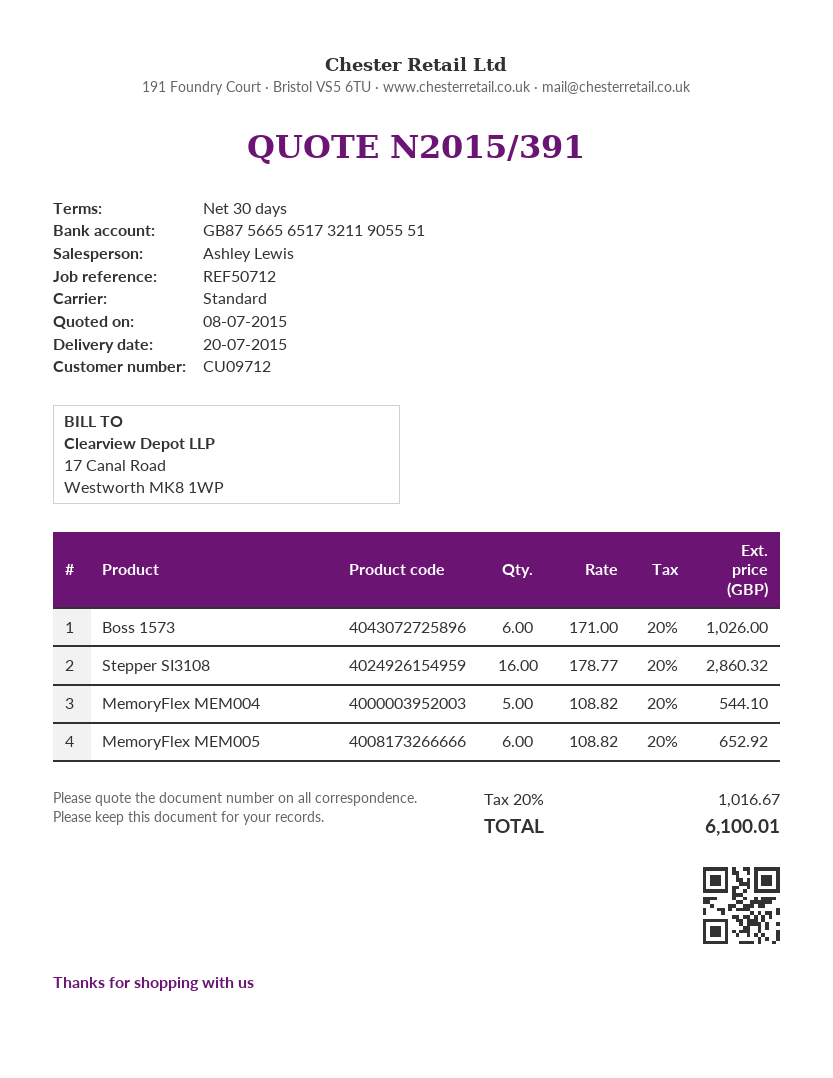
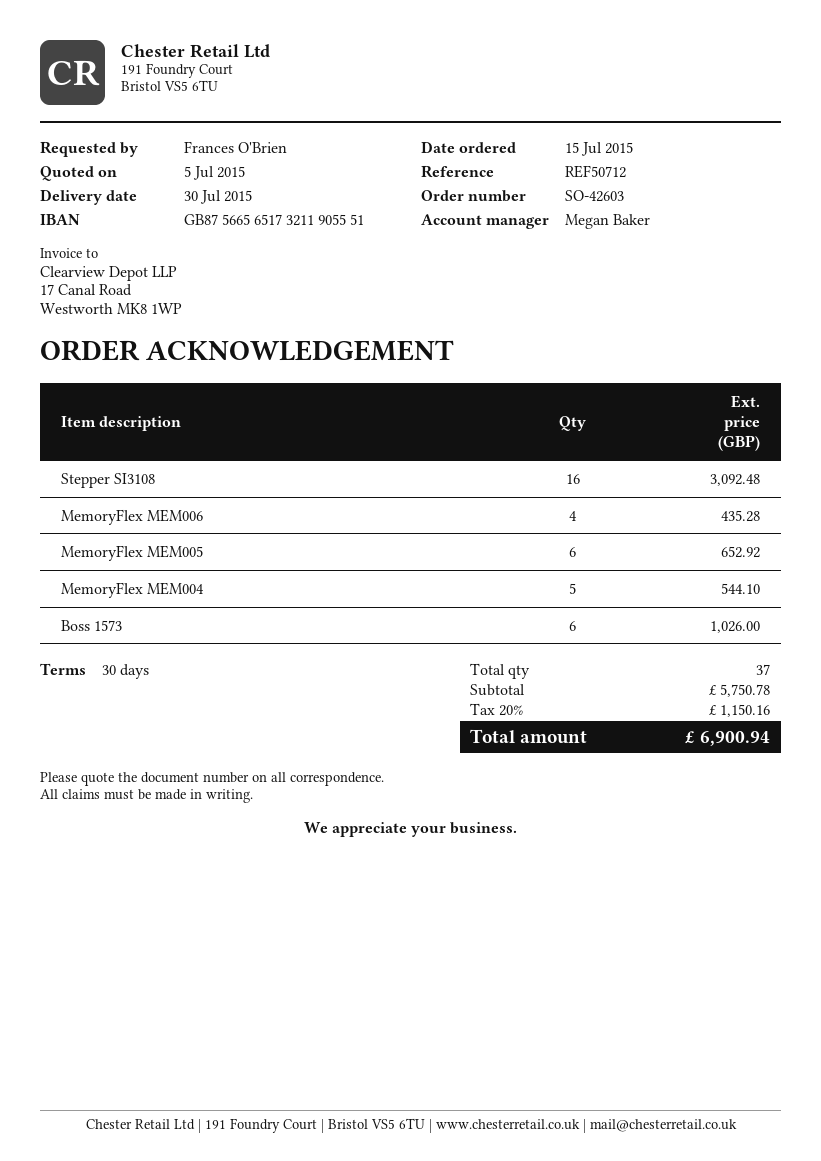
quote date: 2015-07-08 -> 2015-07-05
delivery date: 2015-07-20 -> 2015-07-30
sales rep: Ashley Lewis -> Megan Baker
Stepper SI3108: 16 for 2860.32 -> 16 for 3092.48
MemoryFlex MEM006: none -> 4 for 435.28
tax: 20% = 1016.67 -> 20% = 1150.16
total: 6100.01 -> 6900.94

